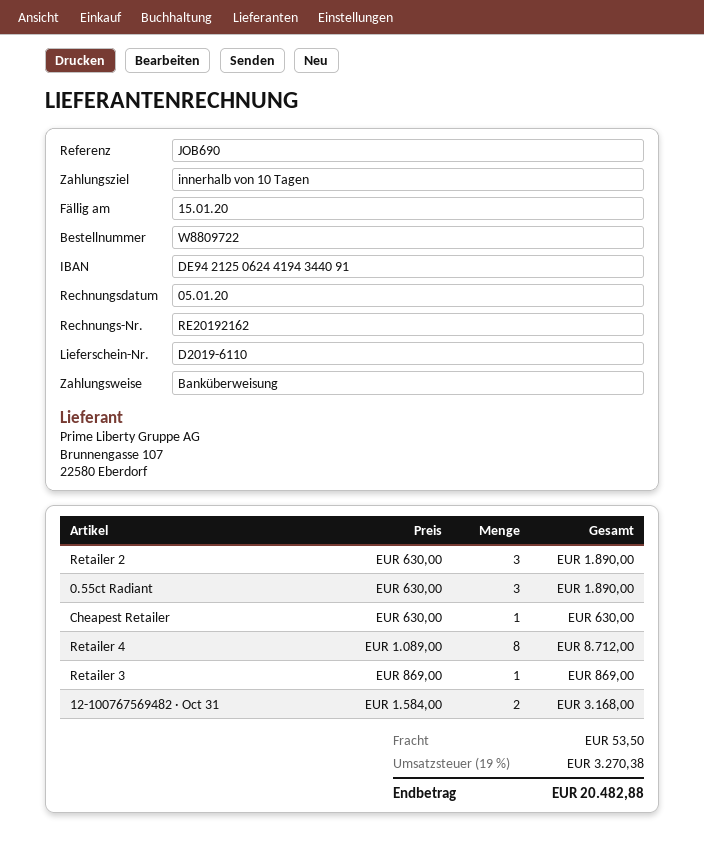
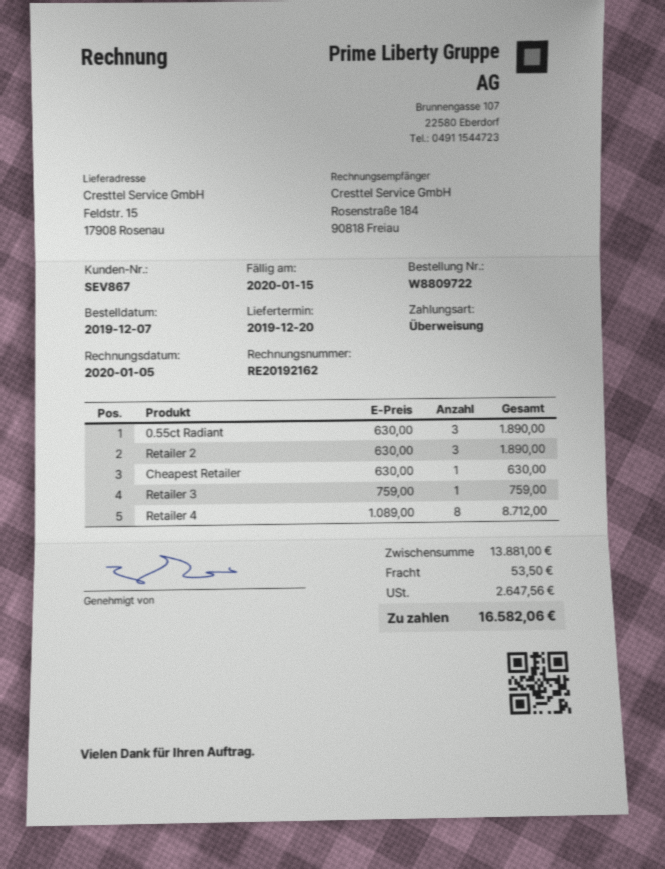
Retailer 3: 1 x 869.00 = 869.00 -> 1 x 759.00 = 759.00
12-100767569482 · Oct 31: 2 x 1584.00 = 3168.00 -> none
tax: 3270.38 -> 2647.56
total: 20482.88 -> 16582.06

